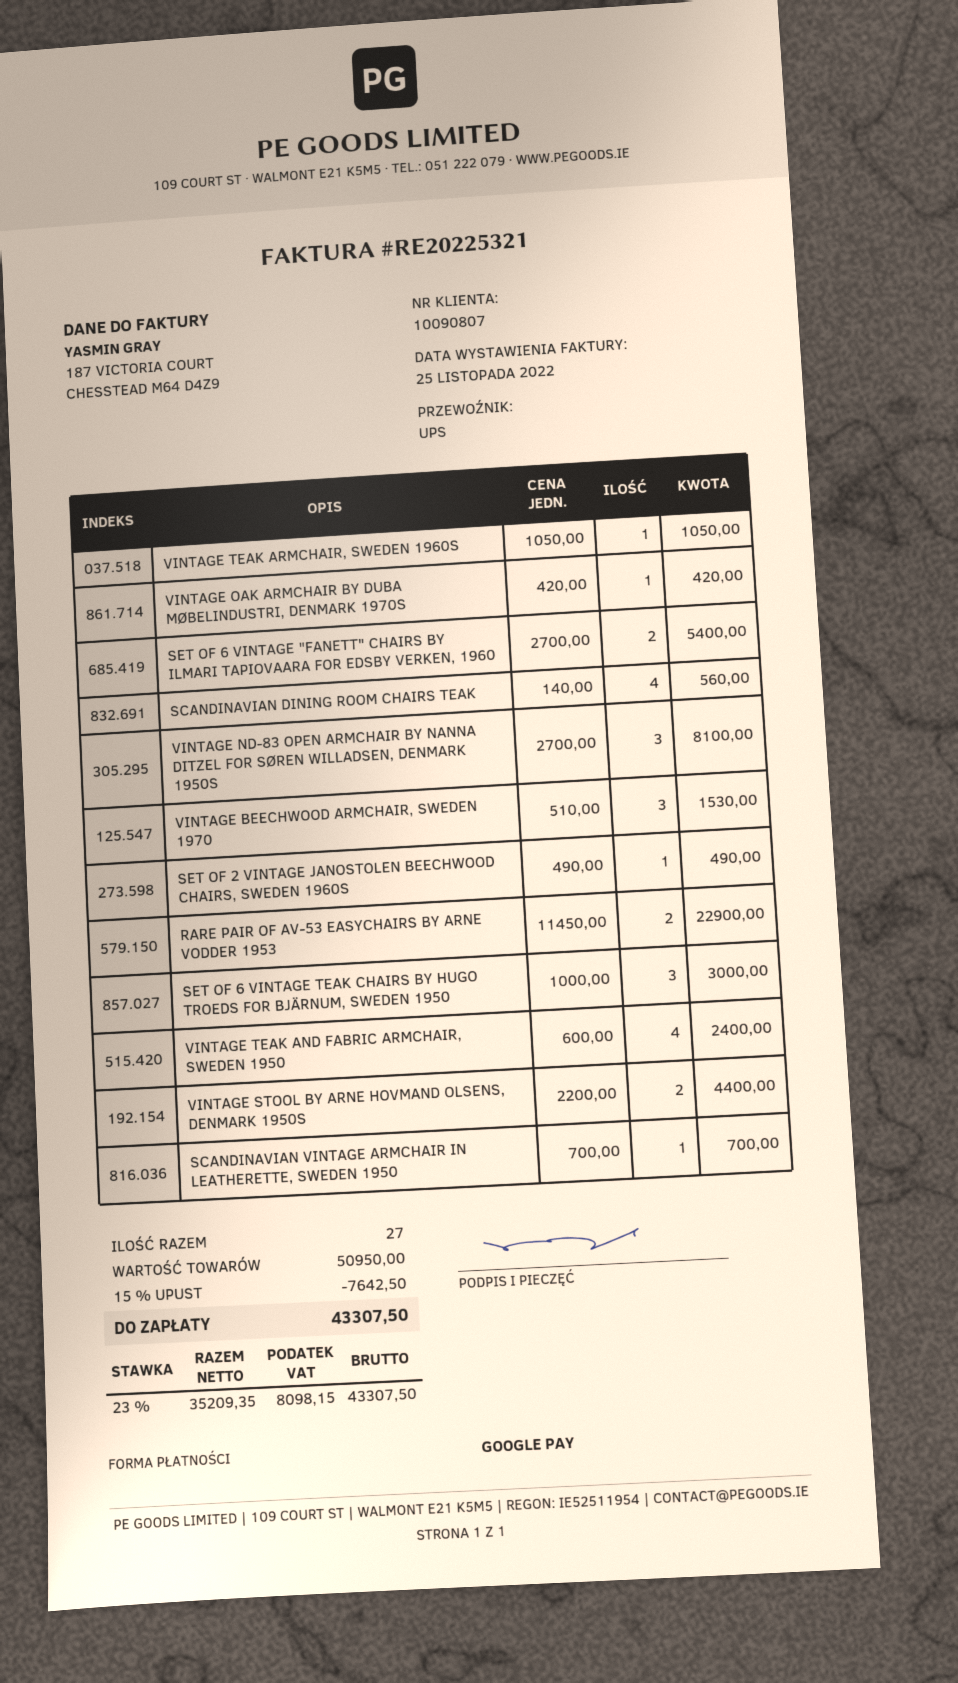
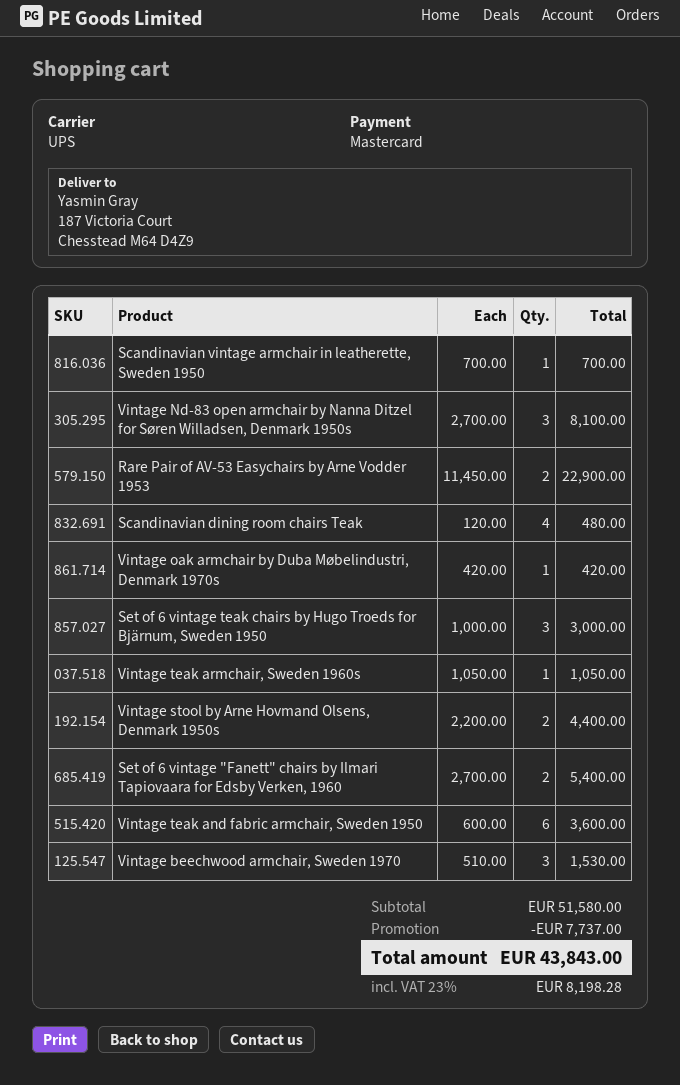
payment method: Google Pay -> Mastercard
SCANDINAVIAN DINING ROOM CHAIRS TEAK: 4 x 140.00 = 560.00 -> 4 x 120.00 = 480.00
SET OF 2 VINTAGE JANOSTOLEN BEECHWOOD CHAIRS, SWEDEN 1960S: 1 x 490.00 = 490.00 -> none
VINTAGE TEAK AND FABRIC ARMCHAIR, SWEDEN 1950: 4 x 600.00 = 2400.00 -> 6 x 600.00 = 3600.00
subtotal: 50950.00 -> 51580.00
discount: 7642.50 -> 7737.00
tax: 23% = 8098.15 -> 23% = 8198.28
total: 43307.50 -> 43843.00

